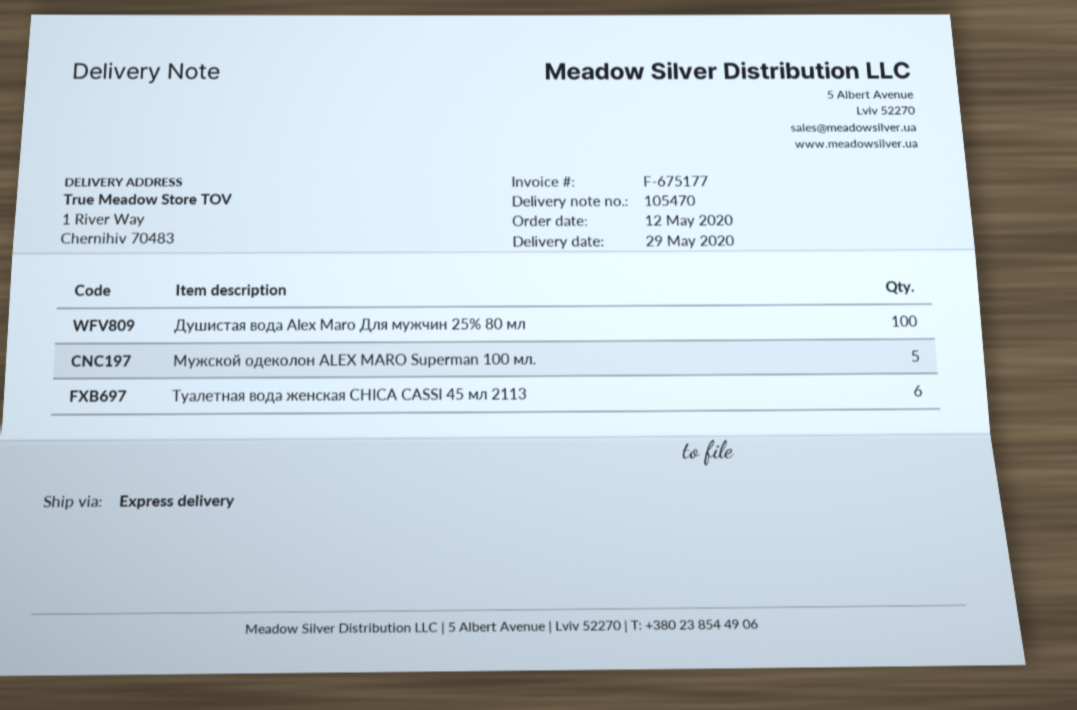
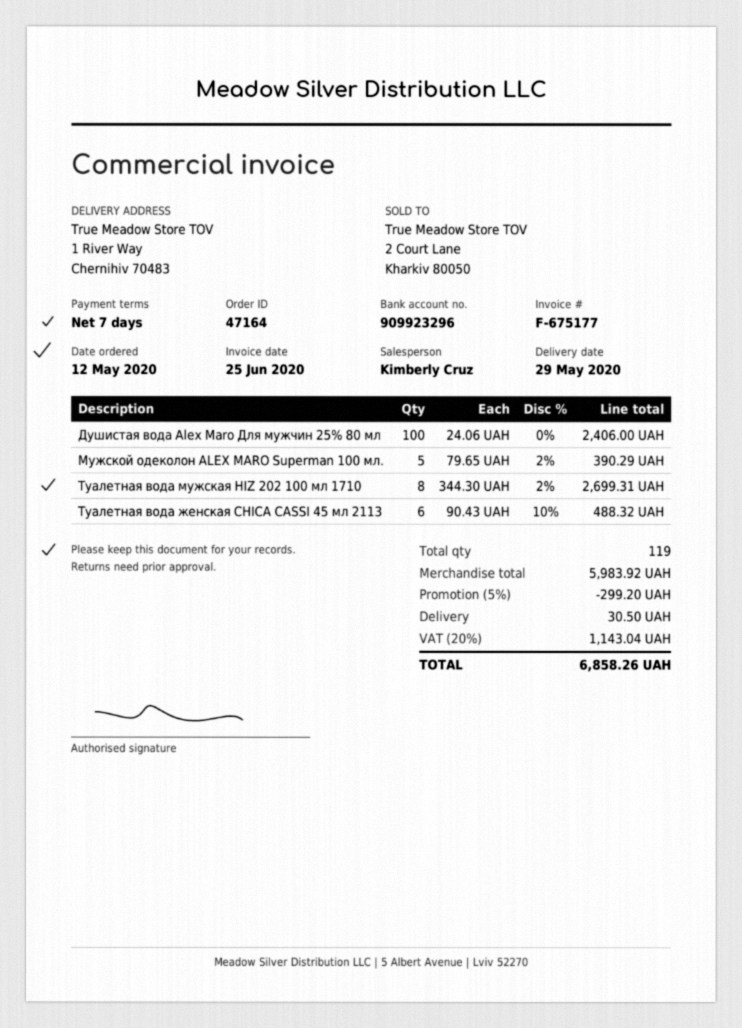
Туалетная вода мужская HIZ 202 100 мл 1710: none -> 8

